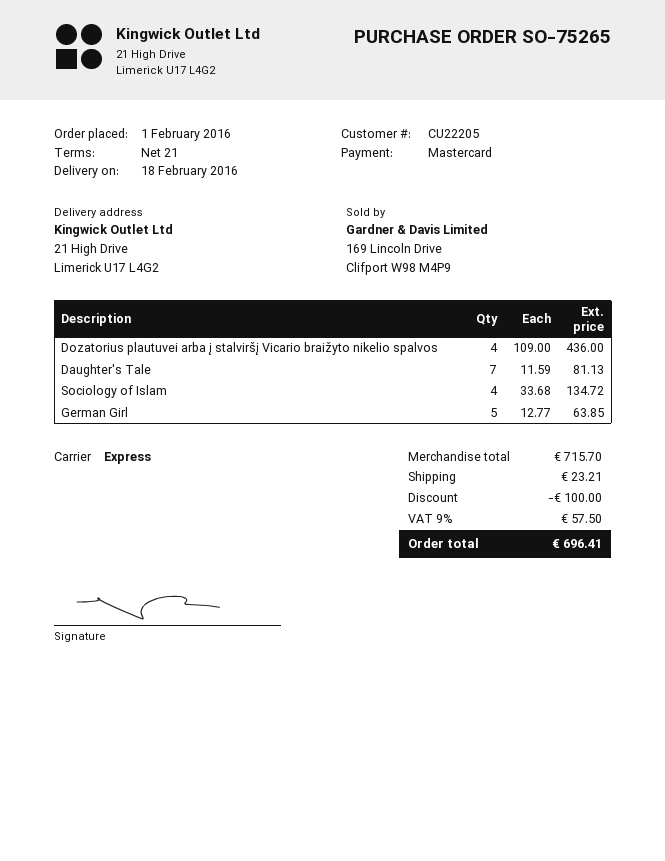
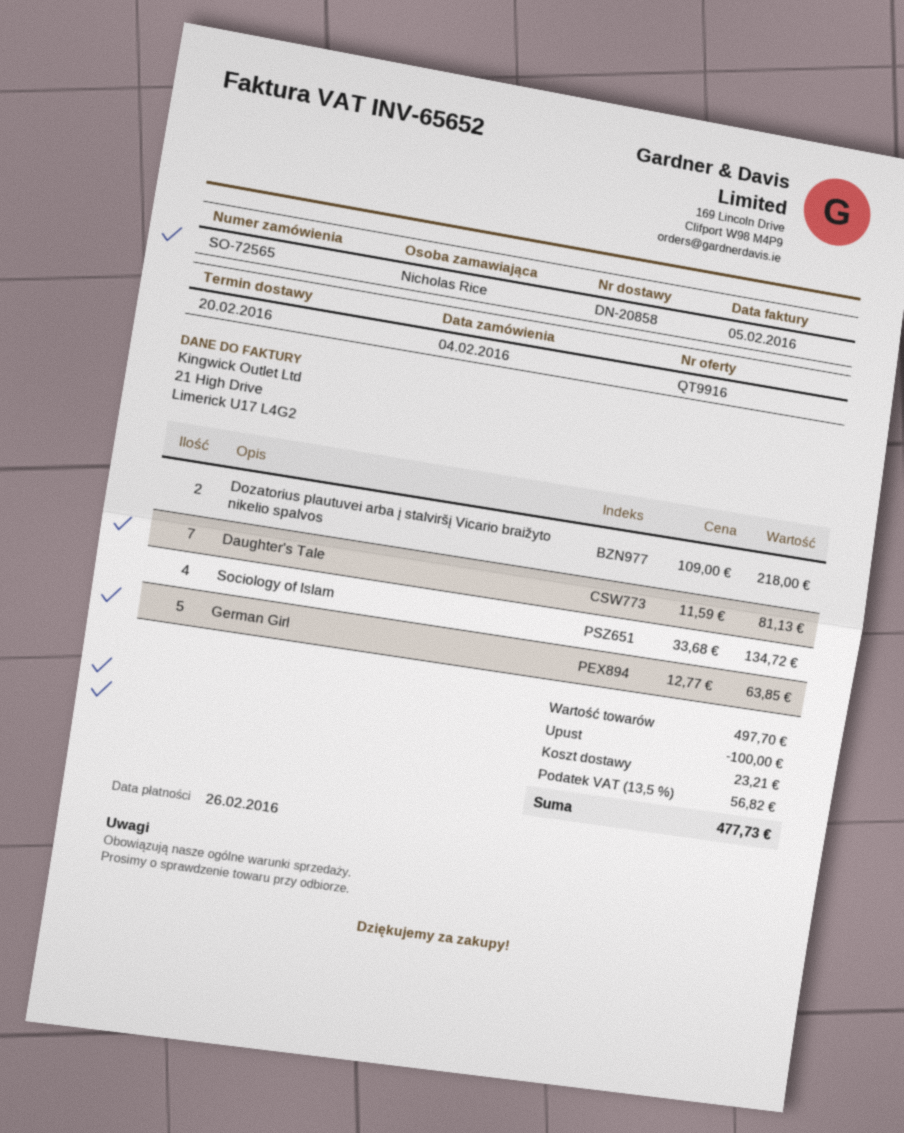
order number: SO-75265 -> SO-72565
order date: 2016-02-01 -> 2016-02-04
delivery date: 2016-02-18 -> 2016-02-20
Dozatorius plautuvei arba į stalviršį Vicario braižyto nikelio spalvos: 4 x 109.00 = 436.00 -> 2 x 109.00 = 218.00
subtotal: 715.70 -> 497.70
tax: 9% = 57.50 -> 13.5% = 56.82
total: 696.41 -> 477.73

